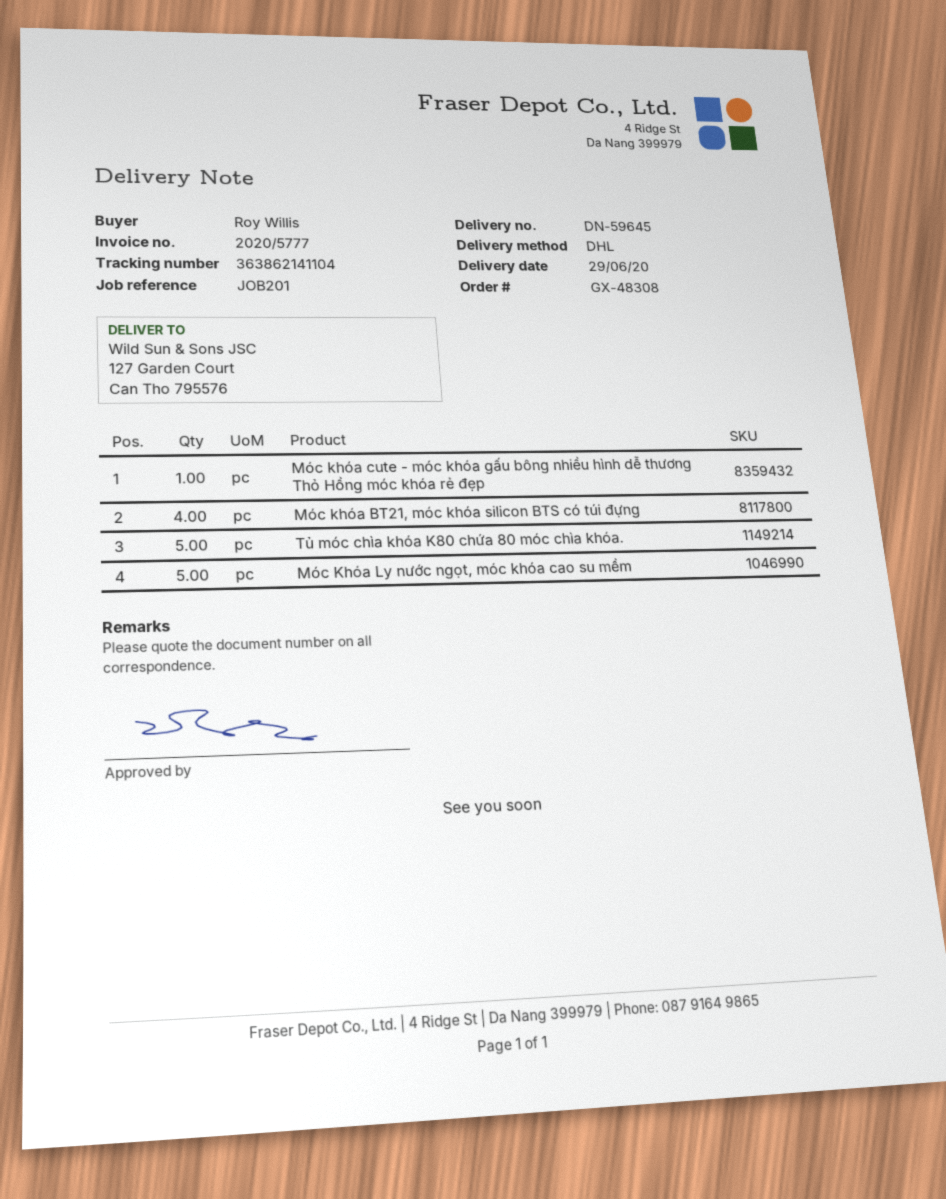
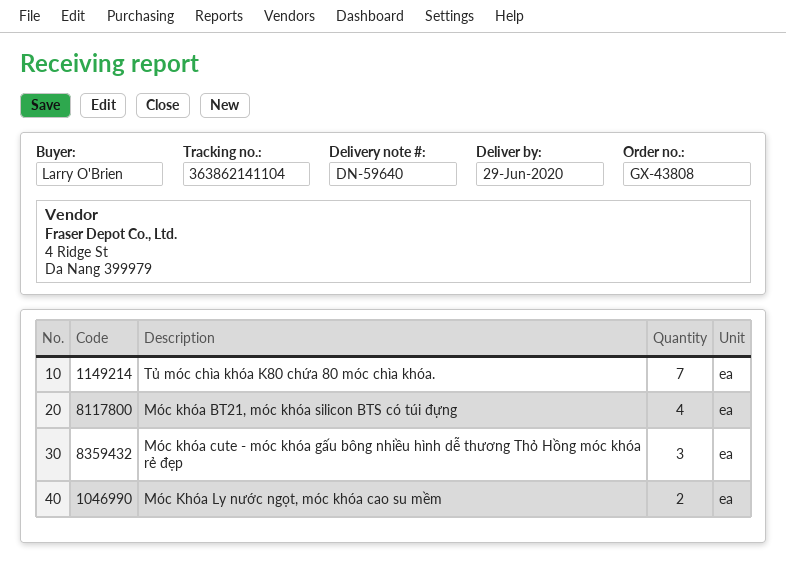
order number: GX-48308 -> GX-43808
delivery note number: DN-59645 -> DN-59640
ordered by: Roy Willis -> Larry O'Brien
Móc khóa cute - móc khóa gấu bông nhiều hình dễ thương Thỏ Hồng móc khóa rẻ đẹp: 1 -> 3
Tủ móc chìa khóa K80 chứa 80 móc chìa khóa.: 5 -> 7
Móc Khóa Ly nước ngọt, móc khóa cao su mềm: 5 -> 2

